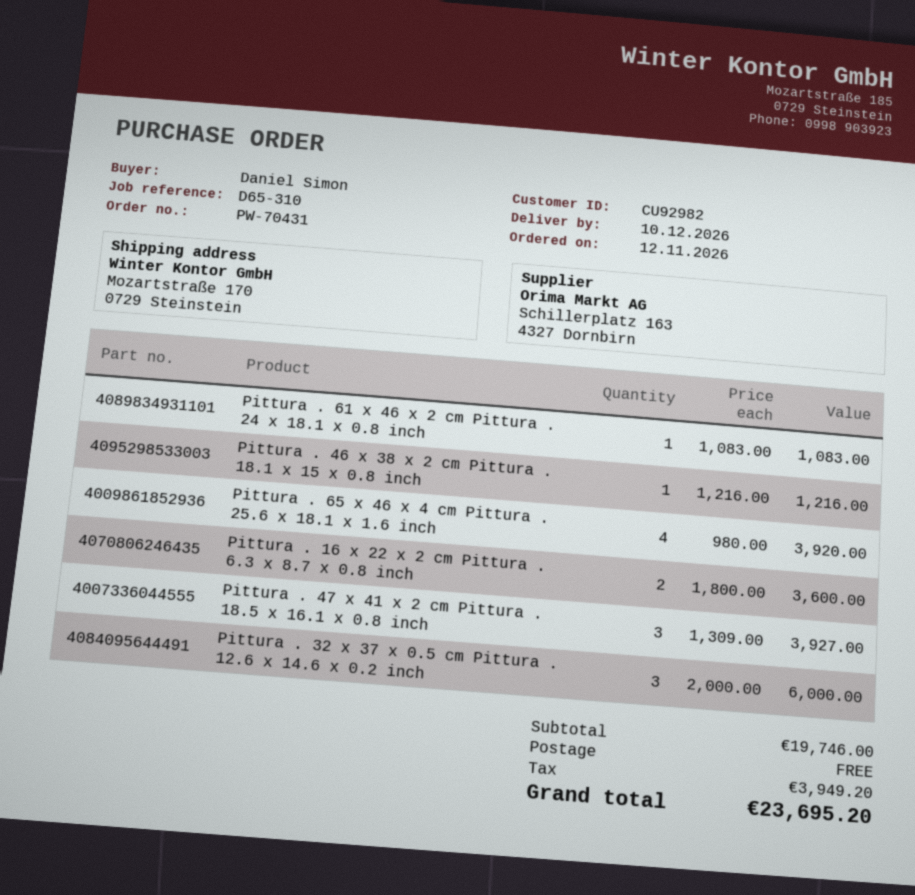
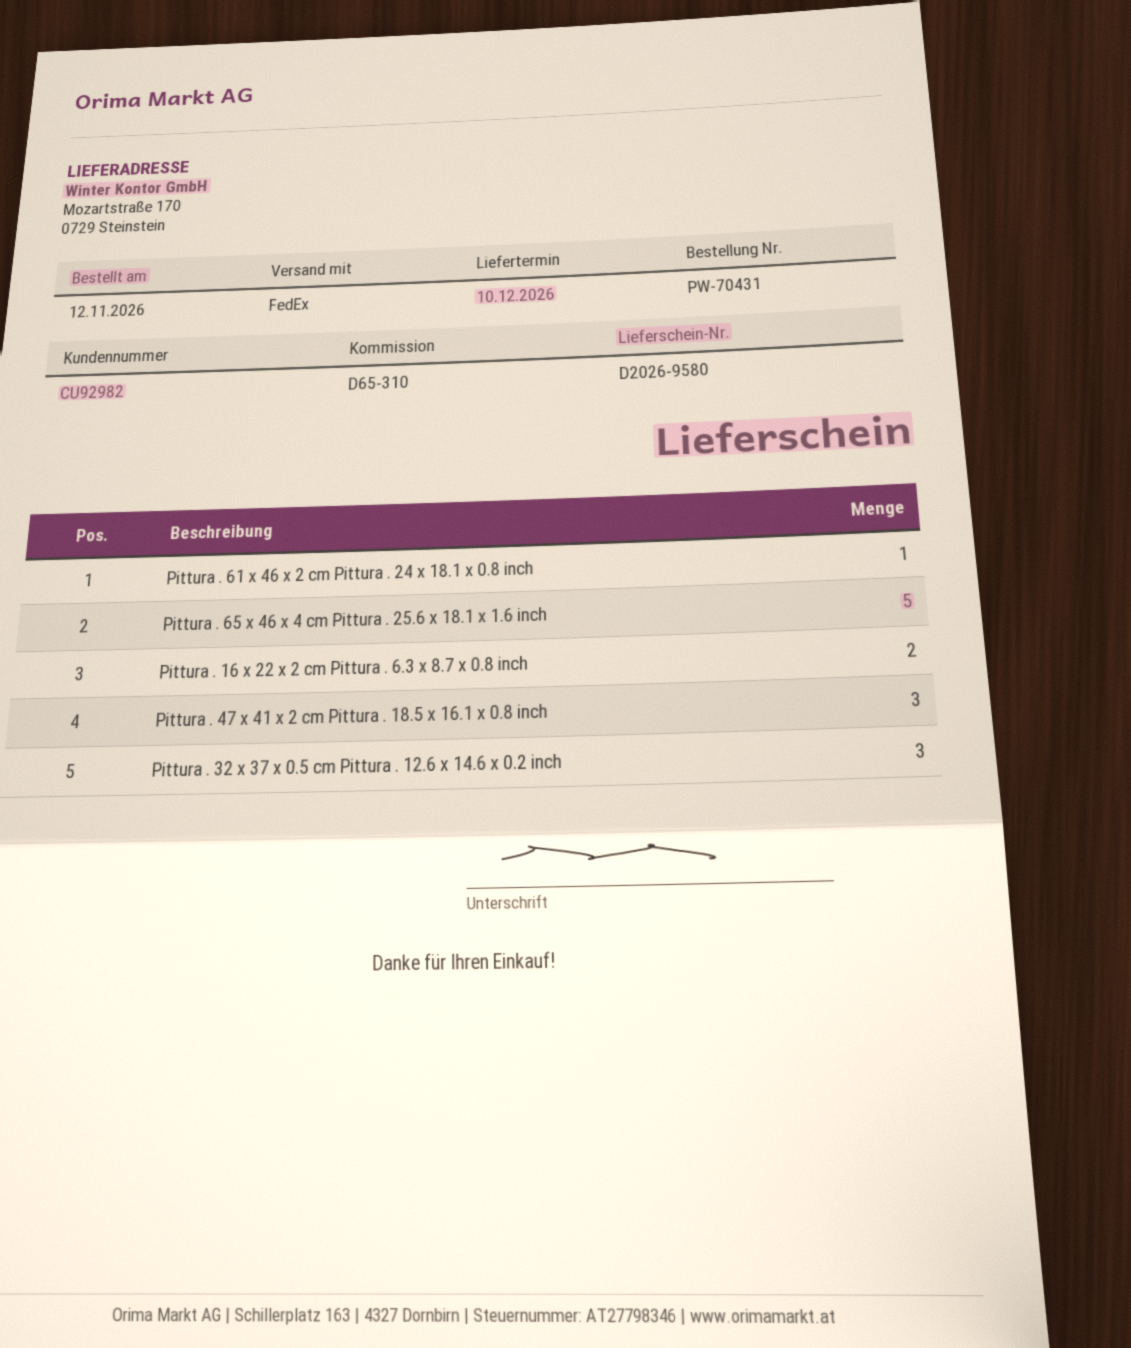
Pittura . 46 x 38 x 2 cm Pittura . 18.1 x 15 x 0.8 inch: 1 -> none
Pittura . 65 x 46 x 4 cm Pittura . 25.6 x 18.1 x 1.6 inch: 4 -> 5

